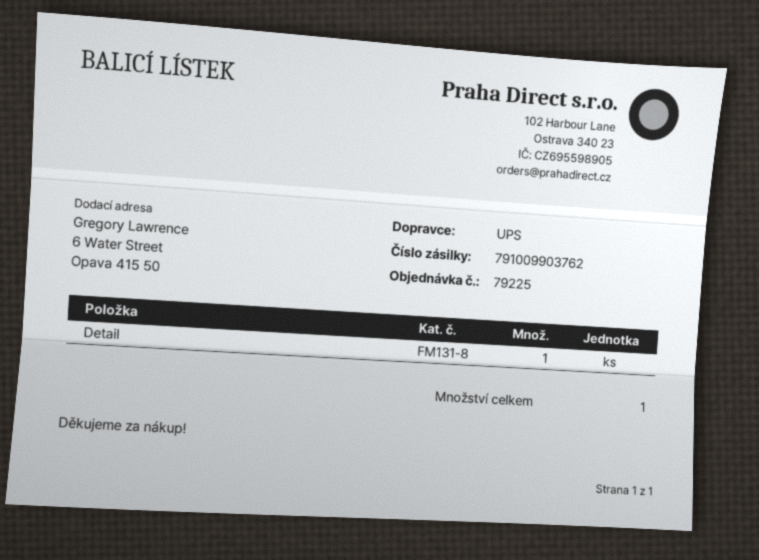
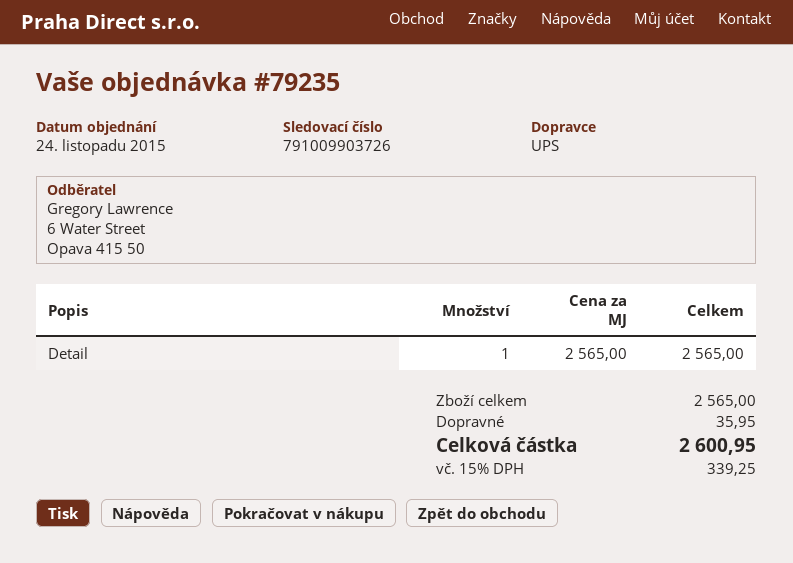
order number: 79225 -> 79235
tracking number: 791009903762 -> 791009903726

